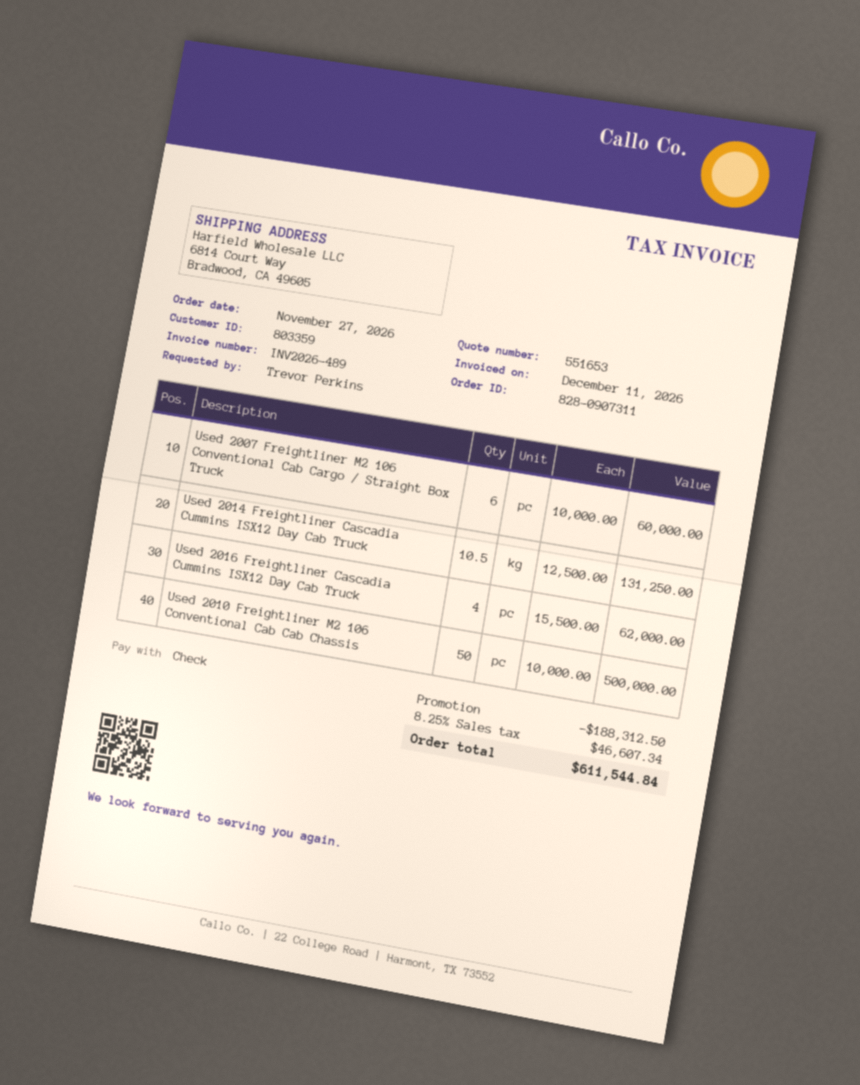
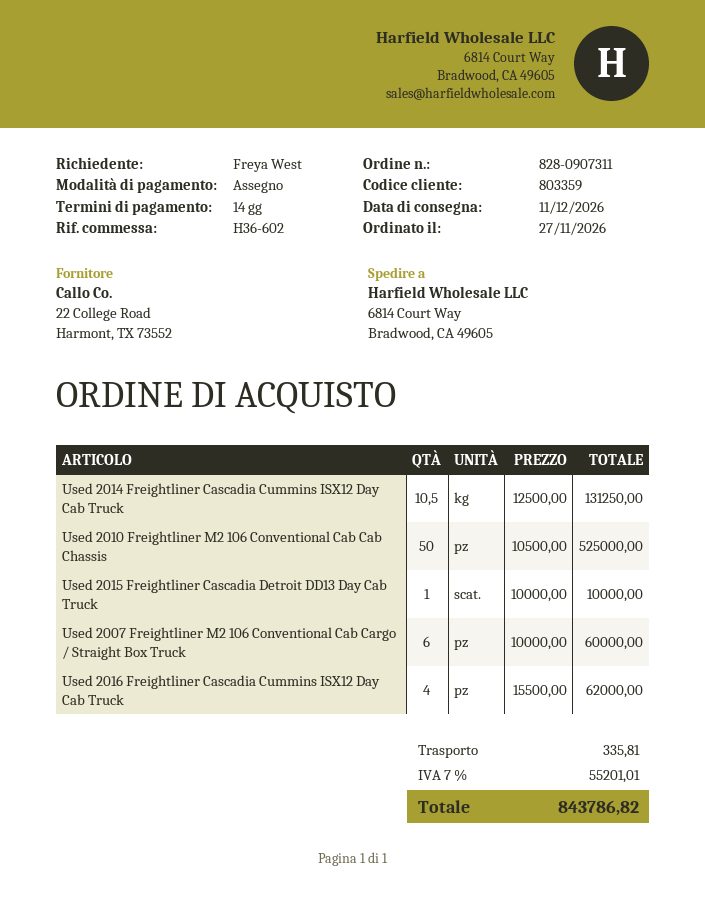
ordered by: Trevor Perkins -> Freya West
Used 2010 Freightliner M2 106 Conventional Cab Cab Chassis: 50 x 10000.00 = 500000.00 -> 50 x 10500.00 = 525000.00
Used 2015 Freightliner Cascadia Detroit DD13 Day Cab Truck: none -> 1 x 10000.00 = 10000.00
discount: 188312.50 -> none
shipping: none -> 335.81
tax: 8.25% = 46607.34 -> 7% = 55201.01
total: 611544.84 -> 843786.82

